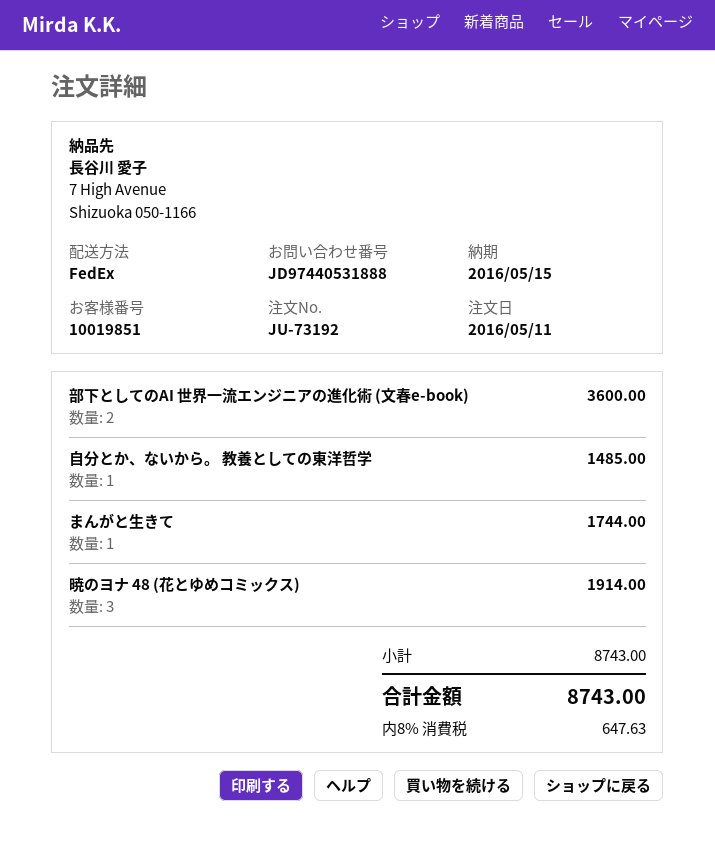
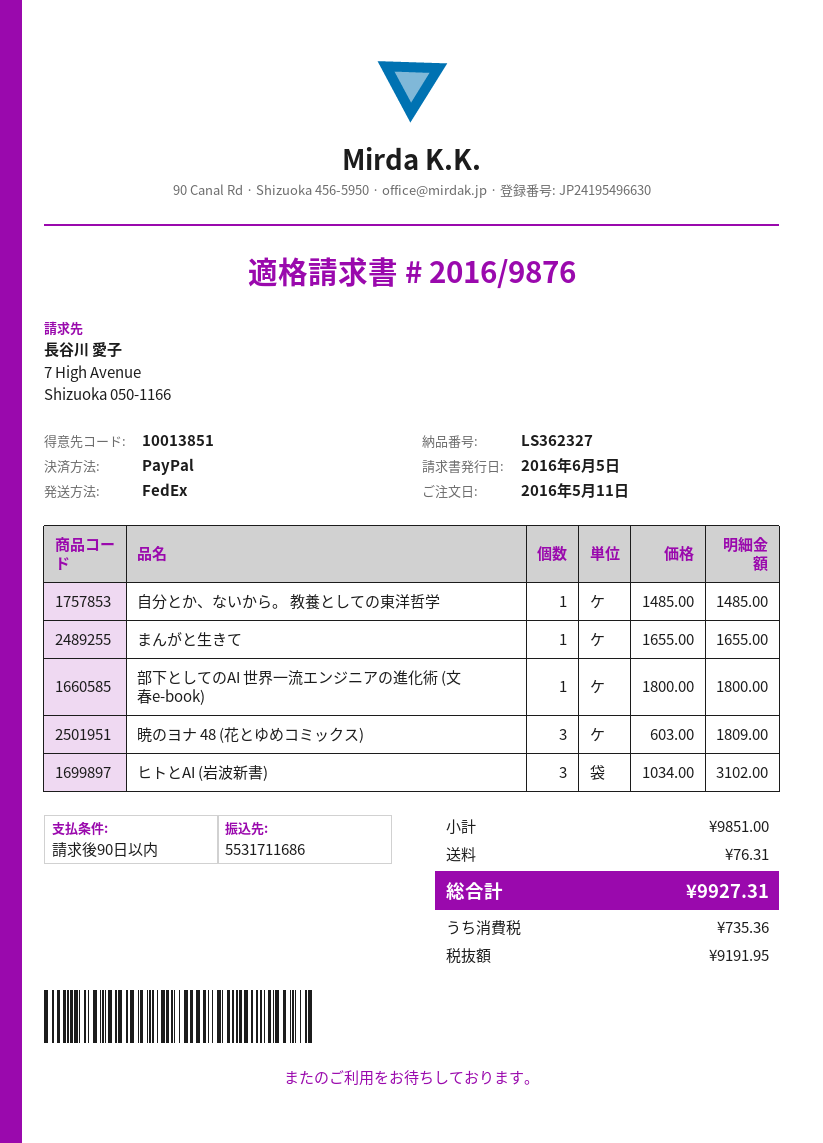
customer number: 10019851 -> 10013851
部下としてのAI 世界一流エンジニアの進化術 (文春e-book): 2 for 3600.00 -> 1 for 1800.00
まんがと生きて: 1 for 1744.00 -> 1 for 1655.00
暁のヨナ 48 (花とゆめコミックス): 3 for 1914.00 -> 3 for 1809.00
ヒトとAI (岩波新書): none -> 3 for 3102.00
subtotal: 8743.00 -> 9851.00
shipping: none -> 76.31
tax: 647.63 -> 735.36
total: 8743.00 -> 9927.31

